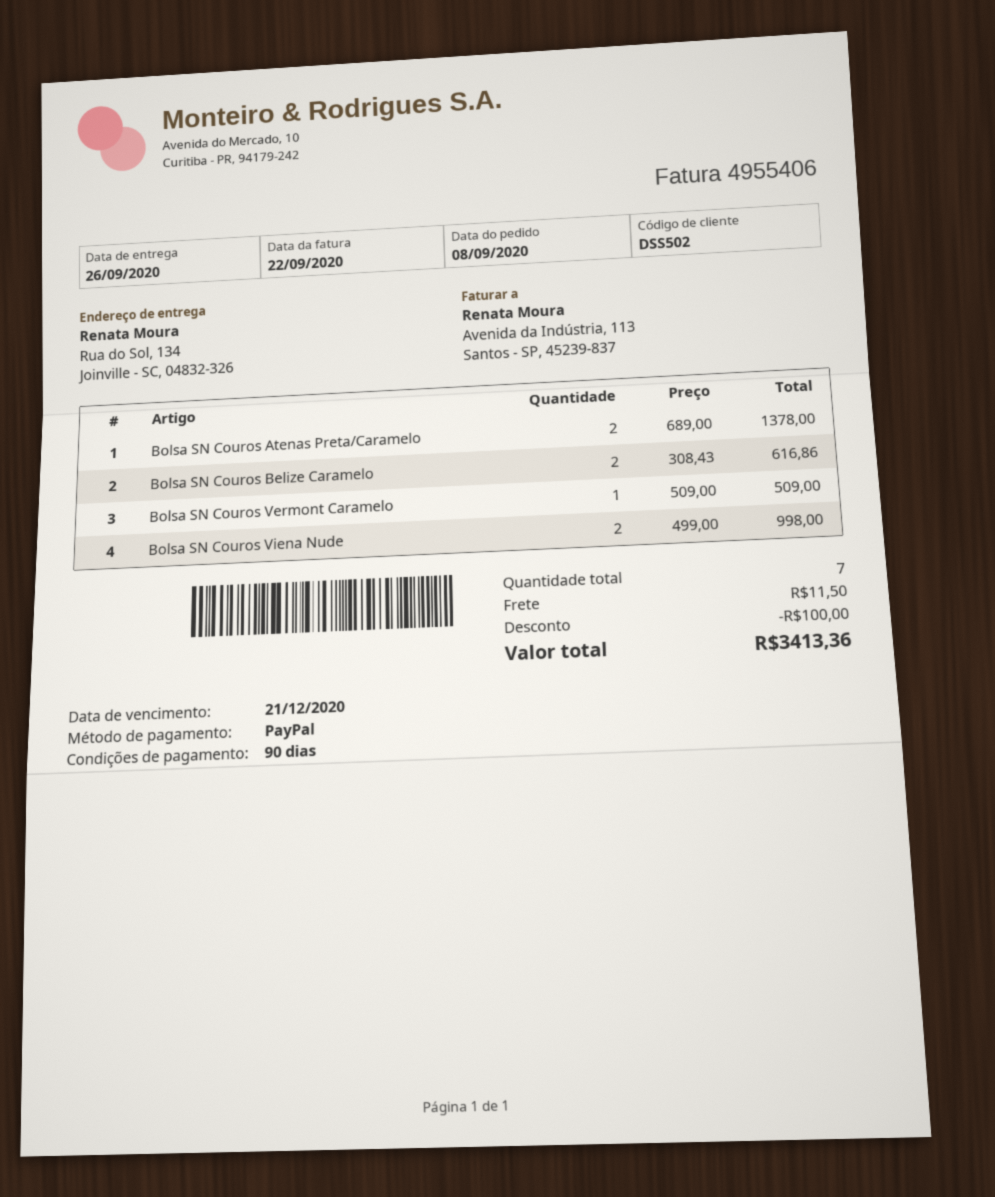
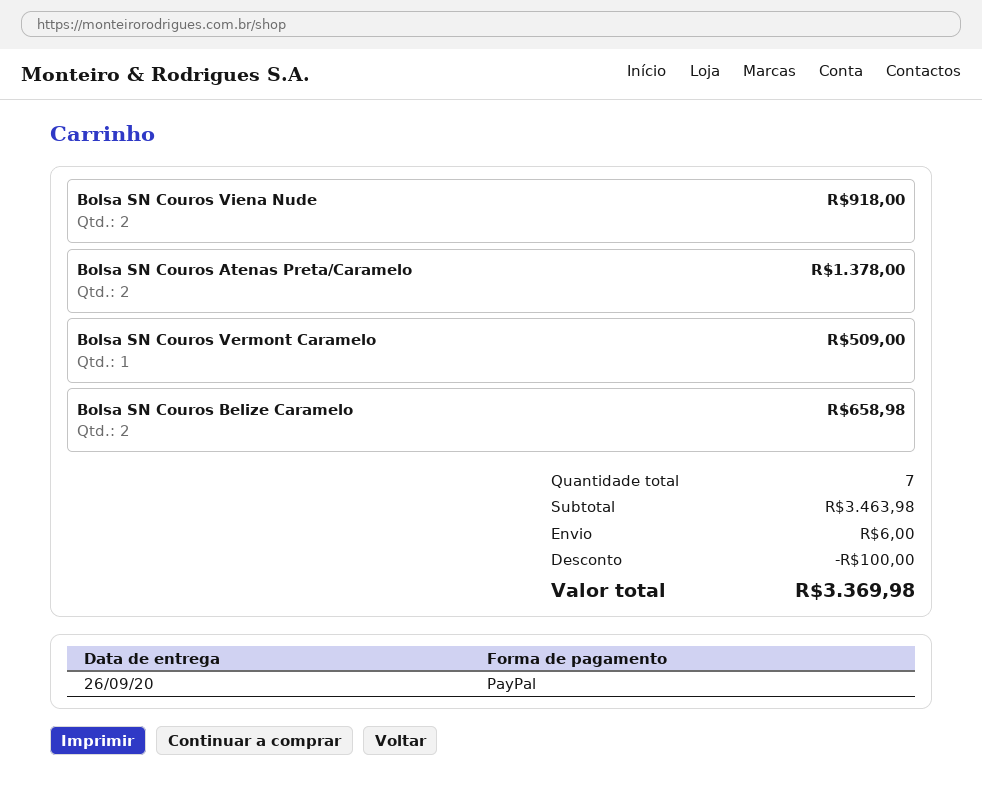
Bolsa SN Couros Belize Caramelo: 2 for 616.86 -> 2 for 658.98
Bolsa SN Couros Viena Nude: 2 for 998.00 -> 2 for 918.00
shipping: 11.50 -> 6.00
total: 3413.36 -> 3369.98

